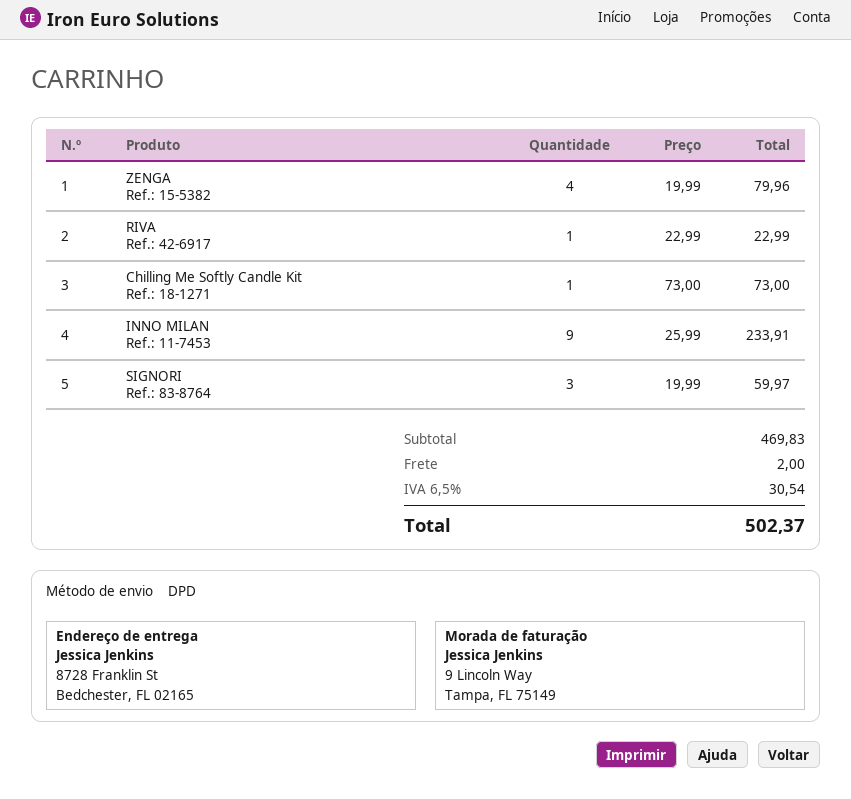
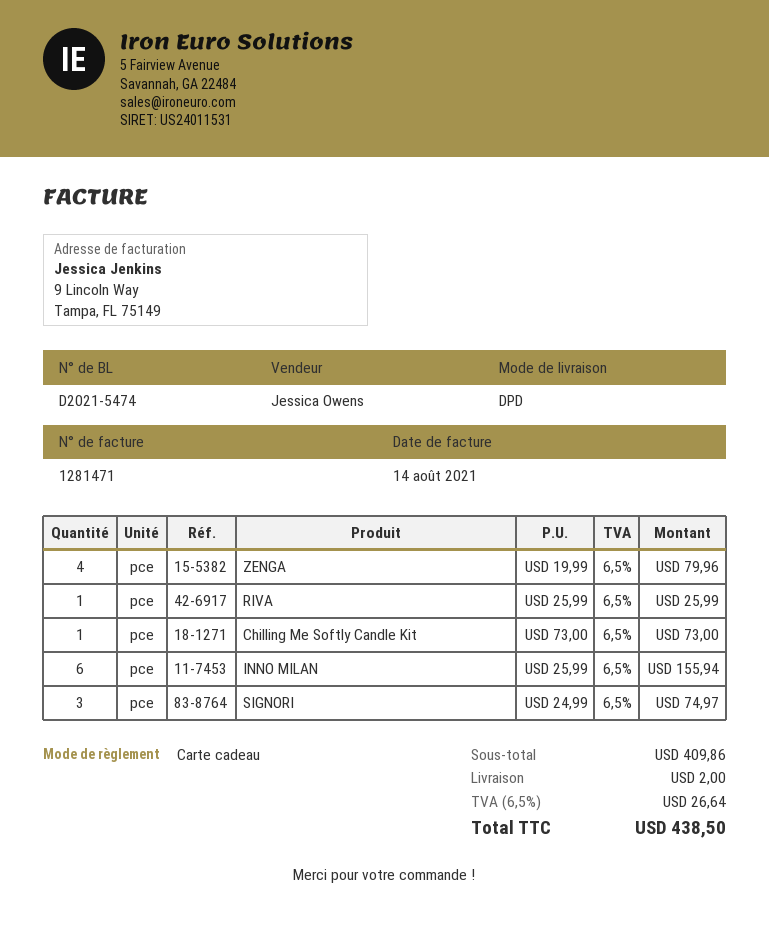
RIVA: 1 x 22.99 = 22.99 -> 1 x 25.99 = 25.99
INNO MILAN: 9 x 25.99 = 233.91 -> 6 x 25.99 = 155.94
SIGNORI: 3 x 19.99 = 59.97 -> 3 x 24.99 = 74.97
subtotal: 469.83 -> 409.86
tax: 6.5% = 30.54 -> 6.5% = 26.64
total: 502.37 -> 438.50

